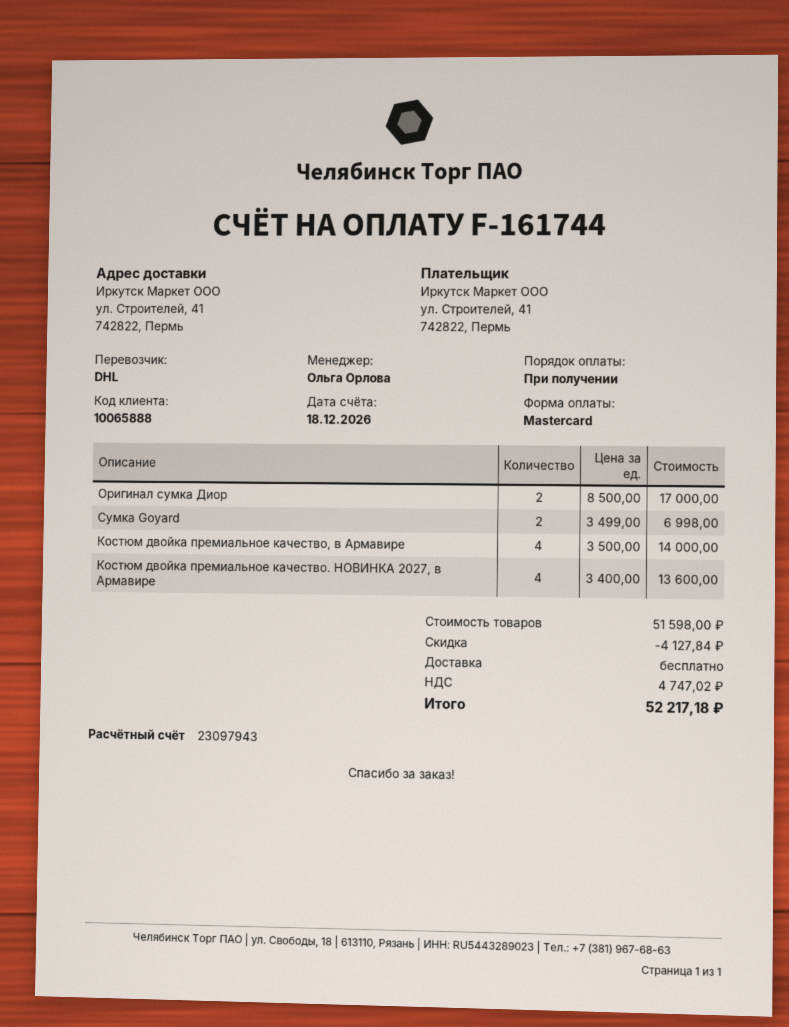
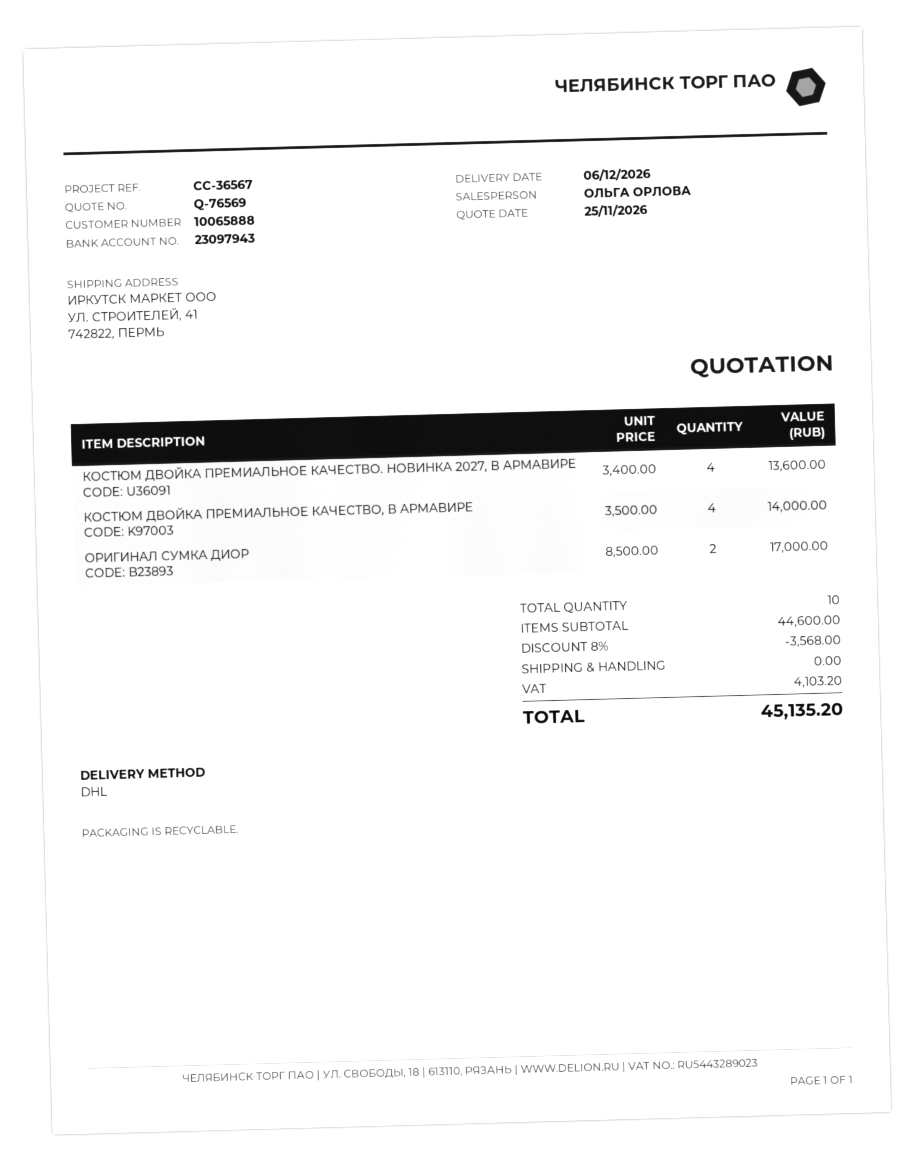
Сумка Goyard: 2 x 3499.00 = 6998.00 -> none
subtotal: 51598.00 -> 44600.00
discount: 4127.84 -> 3568.00
tax: 4747.02 -> 4103.20
total: 52217.18 -> 45135.20

